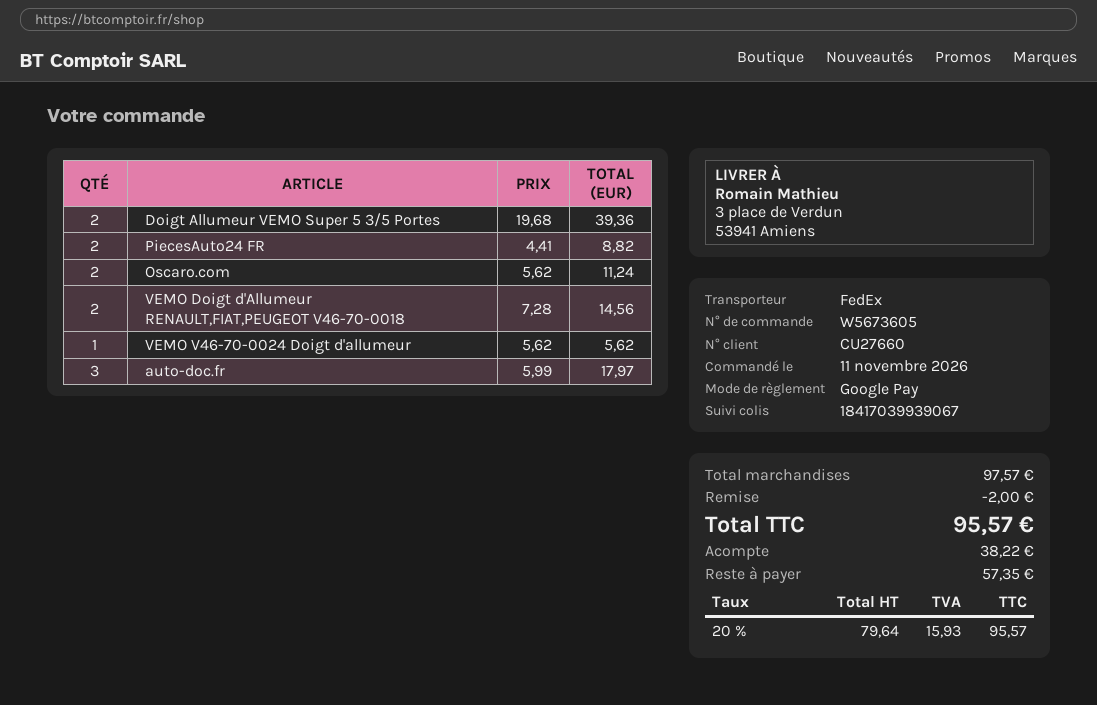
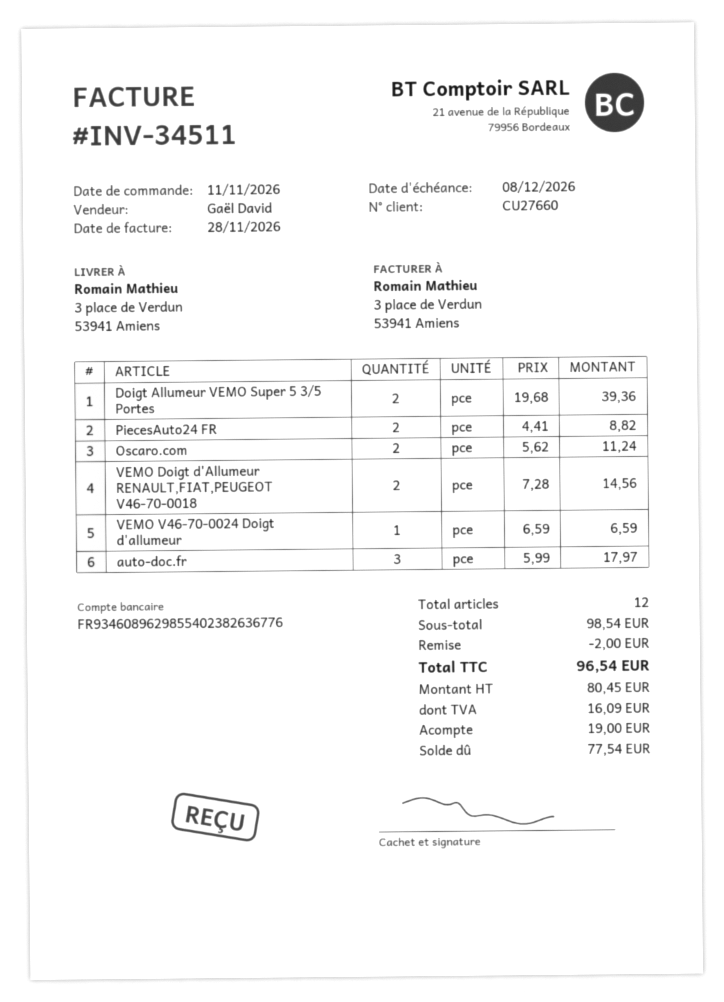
VEMO V46-70-0024 Doigt d'allumeur: 1 x 5.62 = 5.62 -> 1 x 6.59 = 6.59
subtotal: 97.57 -> 98.54
net: 79.64 -> 80.45
tax: 15.93 -> 16.09
total: 95.57 -> 96.54
deposit: 38.22 -> 19.00
balance: 57.35 -> 77.54

